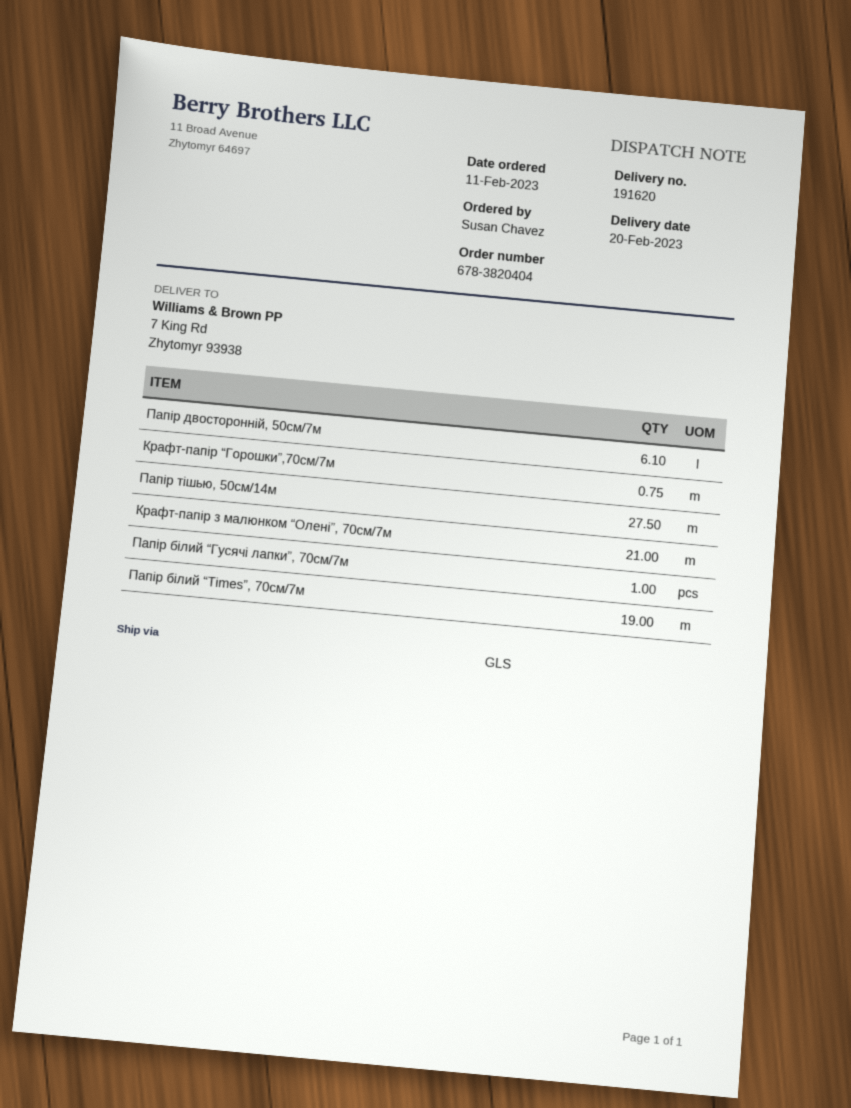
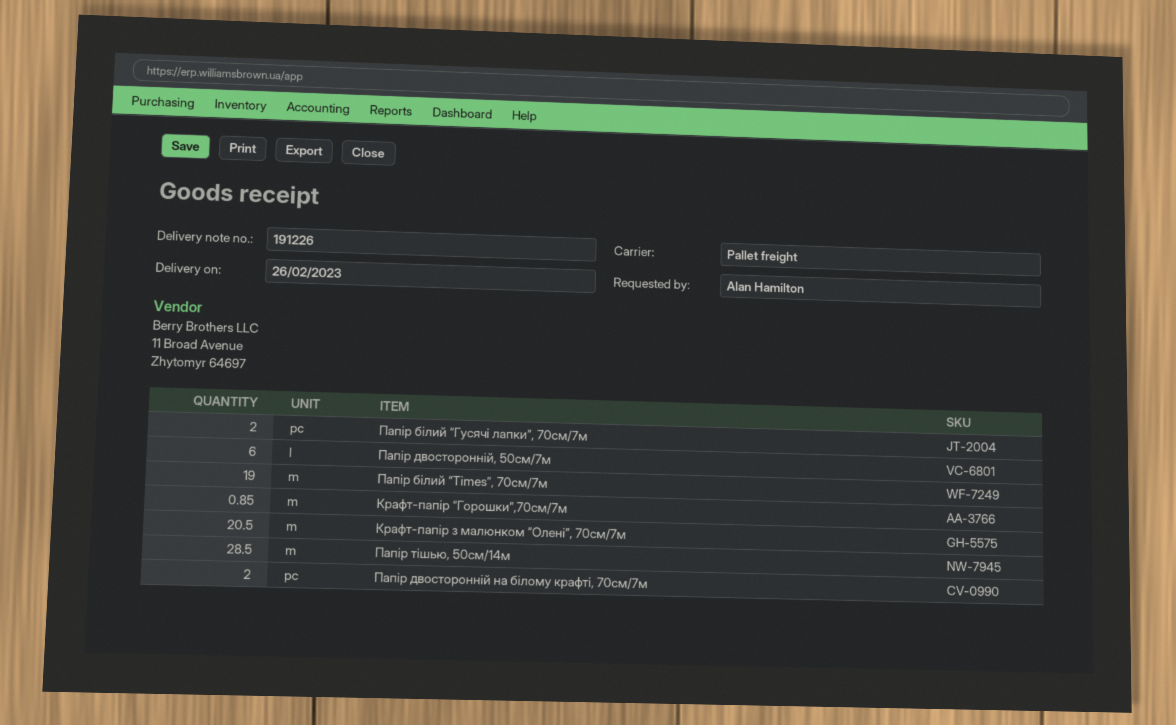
delivery note number: 191620 -> 191226
delivery date: 2023-02-20 -> 2023-02-26
ordered by: Susan Chavez -> Alan Hamilton
shipping method: GLS -> pallet freight
Папір двосторонній, 50см/7м: 6.1 -> 6
Крафт-папір “Горошки”,70см/7м: 0.75 -> 0.85
Папір тішью, 50см/14м: 27.5 -> 28.5
Крафт-папір з малюнком “Олені”, 70см/7м: 21 -> 20.5
Папір білий “Гусячі лапки”, 70см/7м: 1 -> 2
Папір двосторонній на білому крафті, 70см/7м: none -> 2

